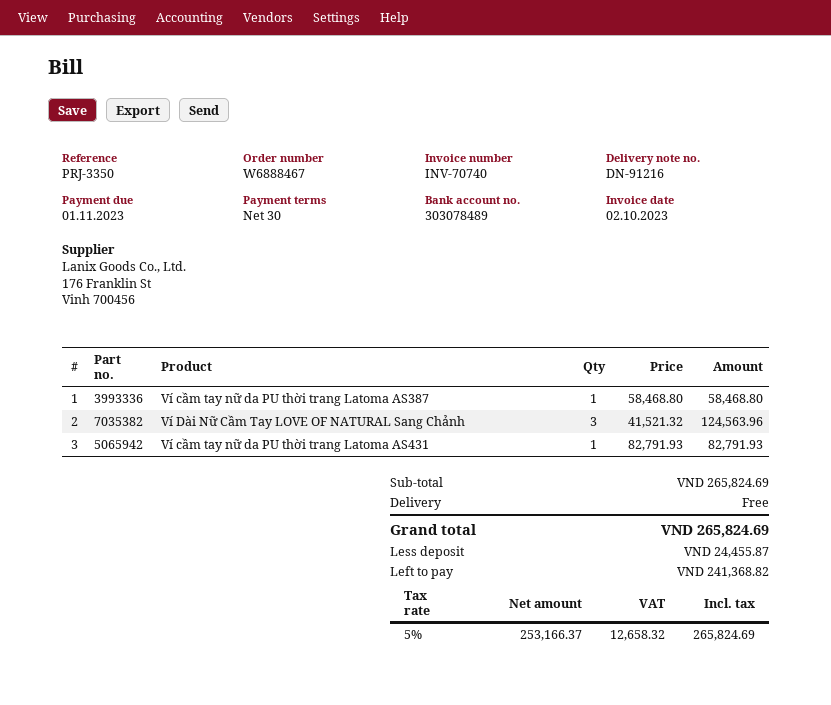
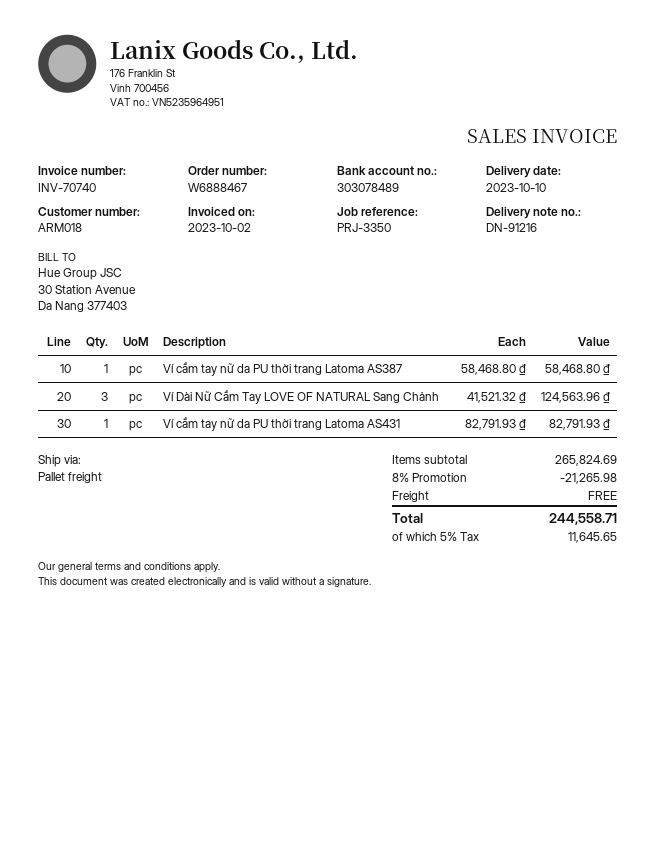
discount: none -> 8% = 21265.98
tax: 5% = 12658.32 -> 5% = 11645.65
total: 265824.69 -> 244558.71

